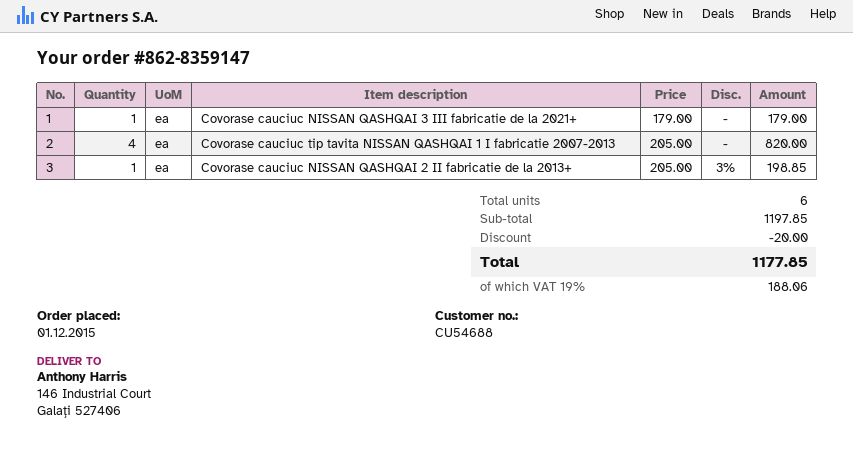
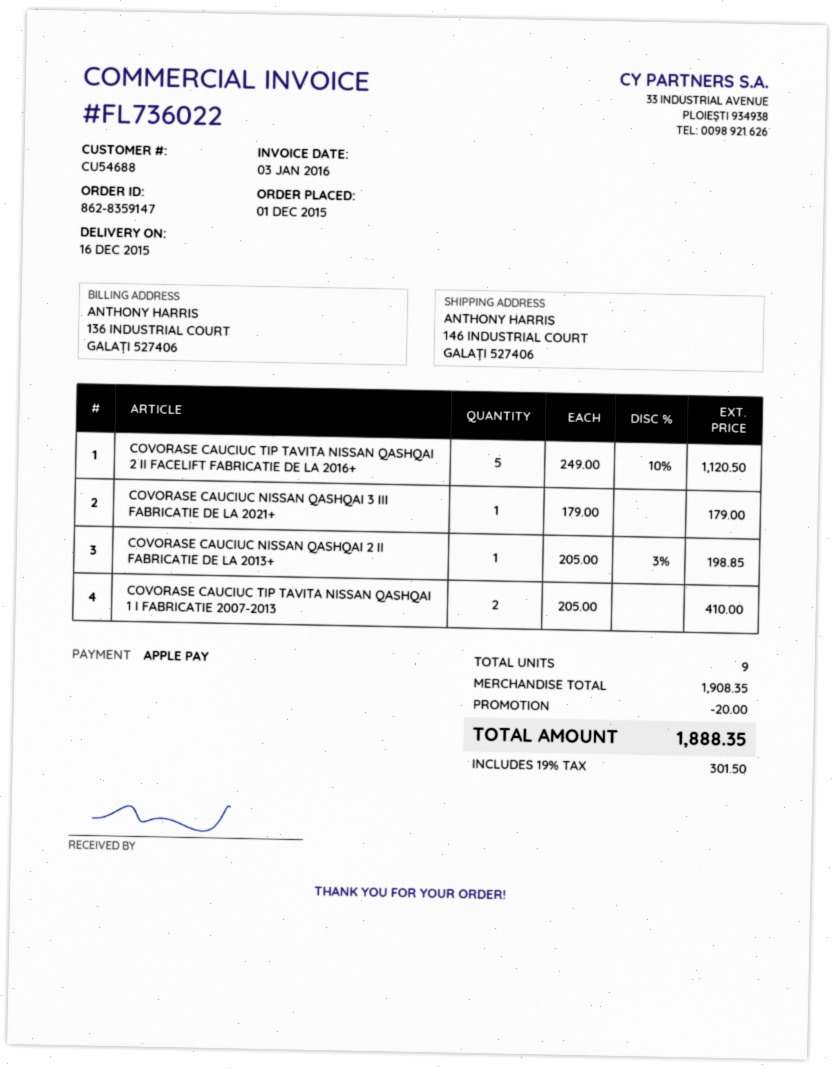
Covorase cauciuc tip tavita NISSAN QASHQAI 1 I fabricatie 2007-2013: 4 x 205.00 = 820.00 -> 2 x 205.00 = 410.00
COVORASE CAUCIUC TIP TAVITA NISSAN QASHQAI 2 II FACELIFT FABRICATIE DE LA 2016+: none -> 5 x 249.00 - 10% = 1120.50
total quantity: 6 -> 9
subtotal: 1197.85 -> 1908.35
tax: 19% = 188.06 -> 19% = 301.50
total: 1177.85 -> 1888.35

